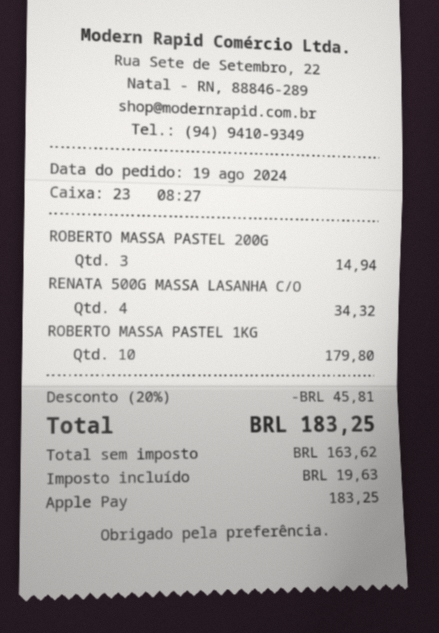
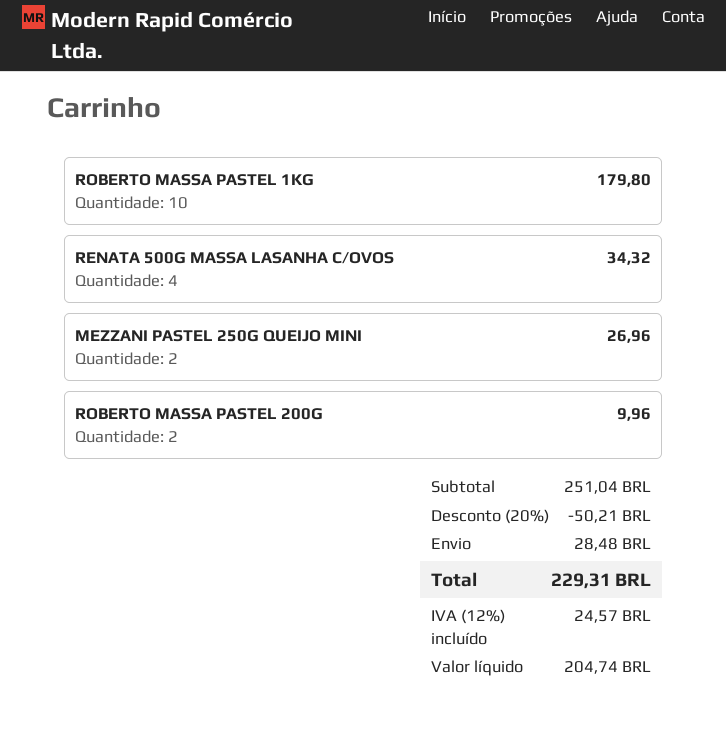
ROBERTO MASSA PASTEL 200G: 3 for 14.94 -> 2 for 9.96
MEZZANI PASTEL 250G QUEIJO MINI: none -> 2 for 26.96
discount: 20% = 45.81 -> 20% = 50.21
shipping: none -> 28.48
net: 163.62 -> 204.74
tax: 19.63 -> 24.57
total: 183.25 -> 229.31

